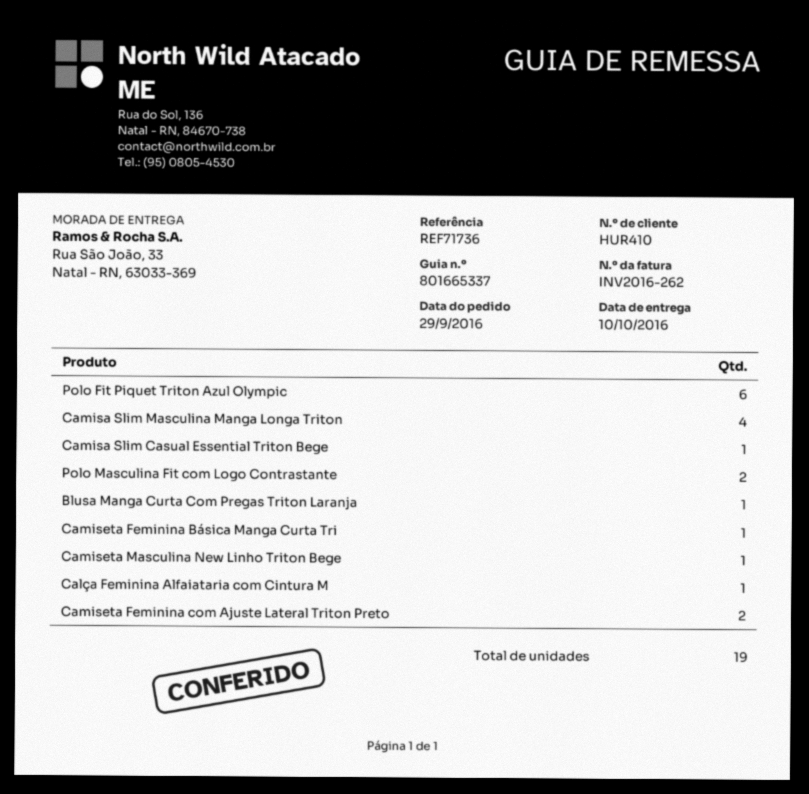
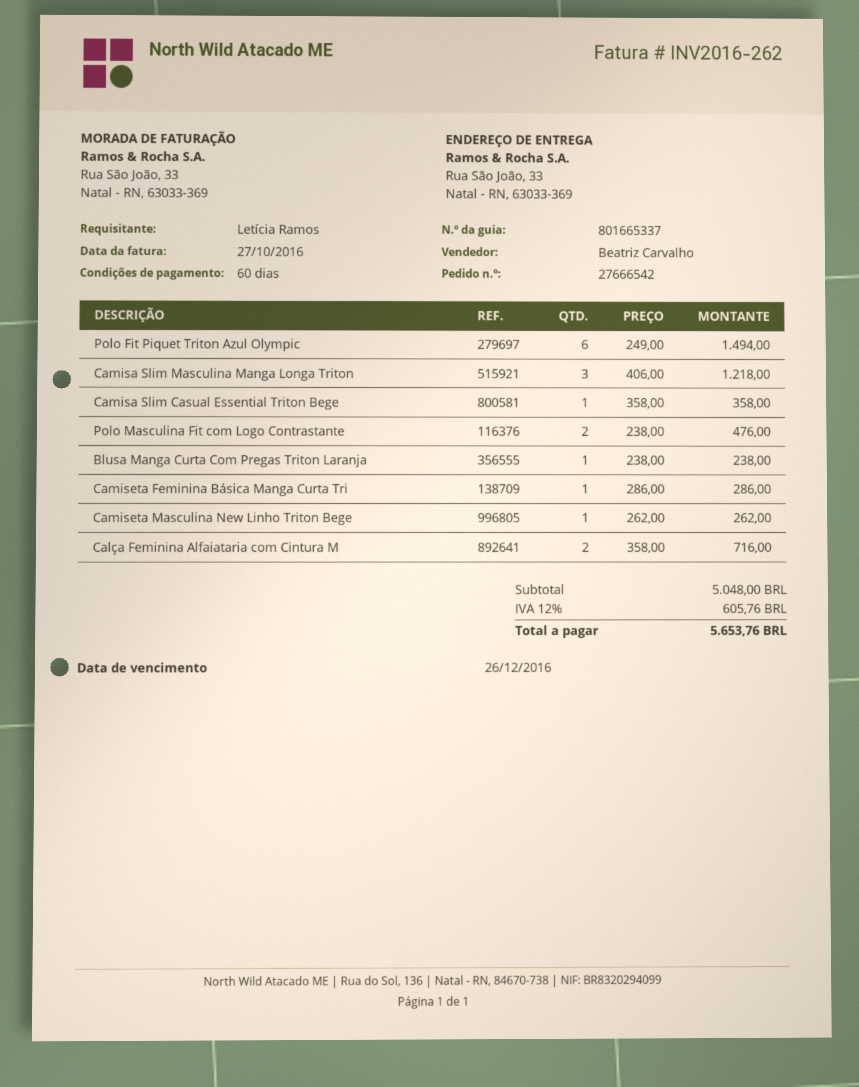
Camisa Slim Masculina Manga Longa Triton: 4 -> 3
Calça Feminina Alfaiataria com Cintura M: 1 -> 2
Camiseta Feminina com Ajuste Lateral Triton Preto: 2 -> none

